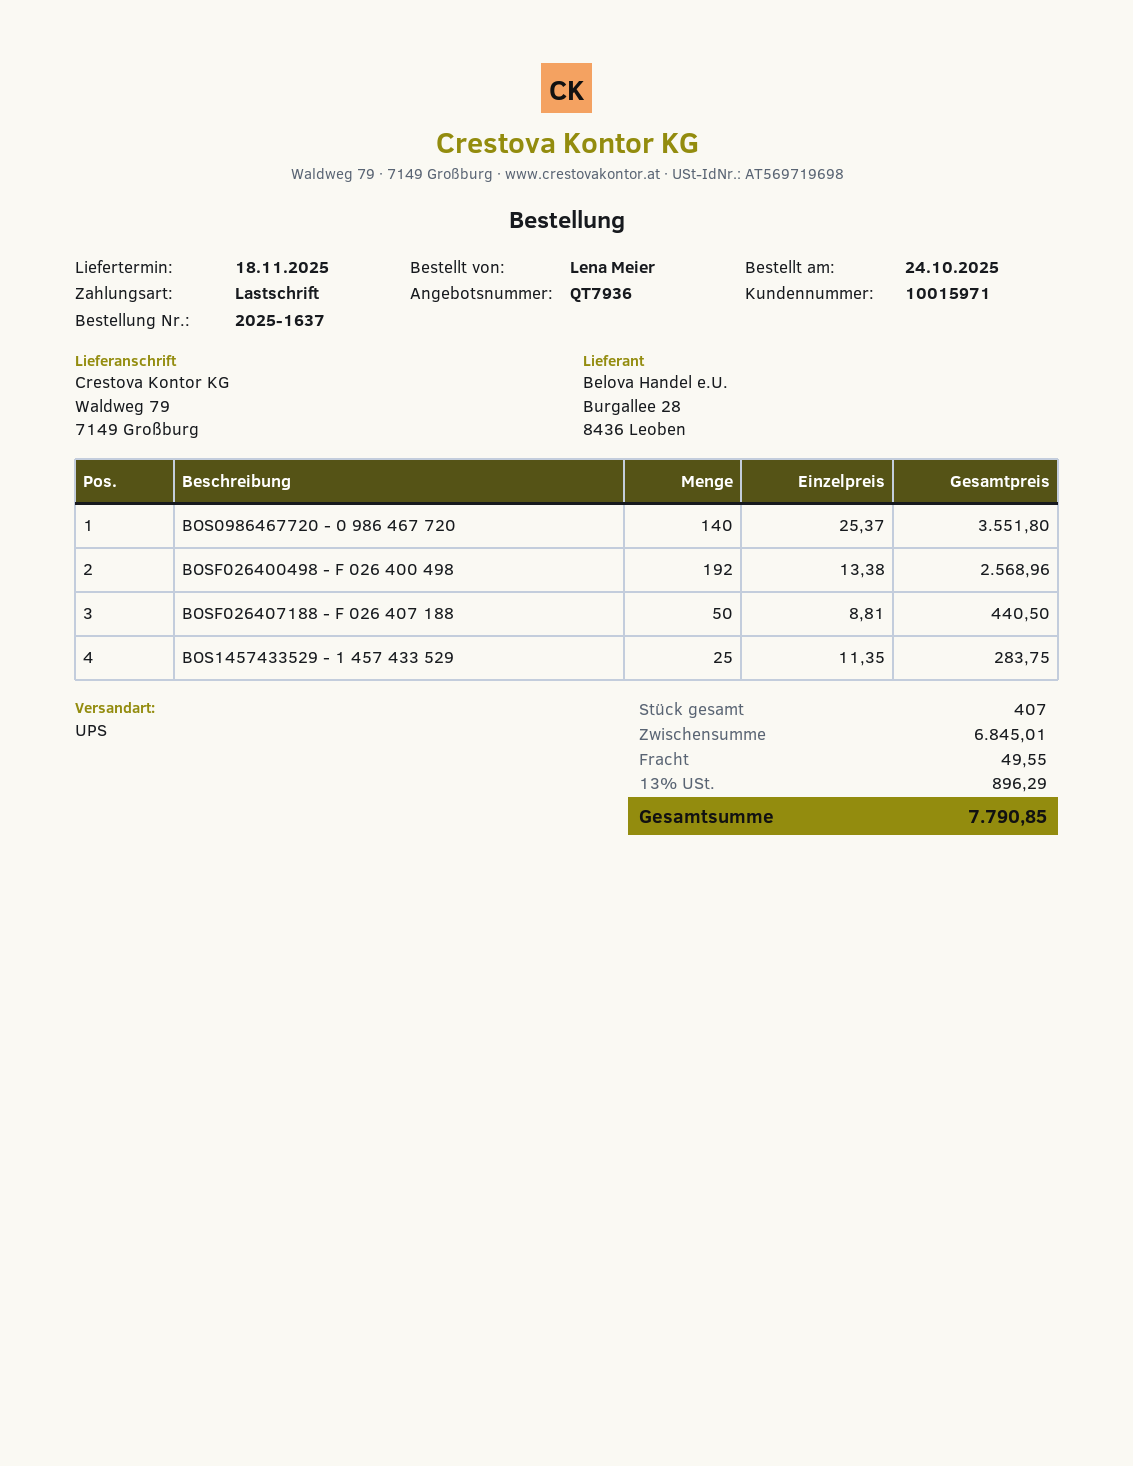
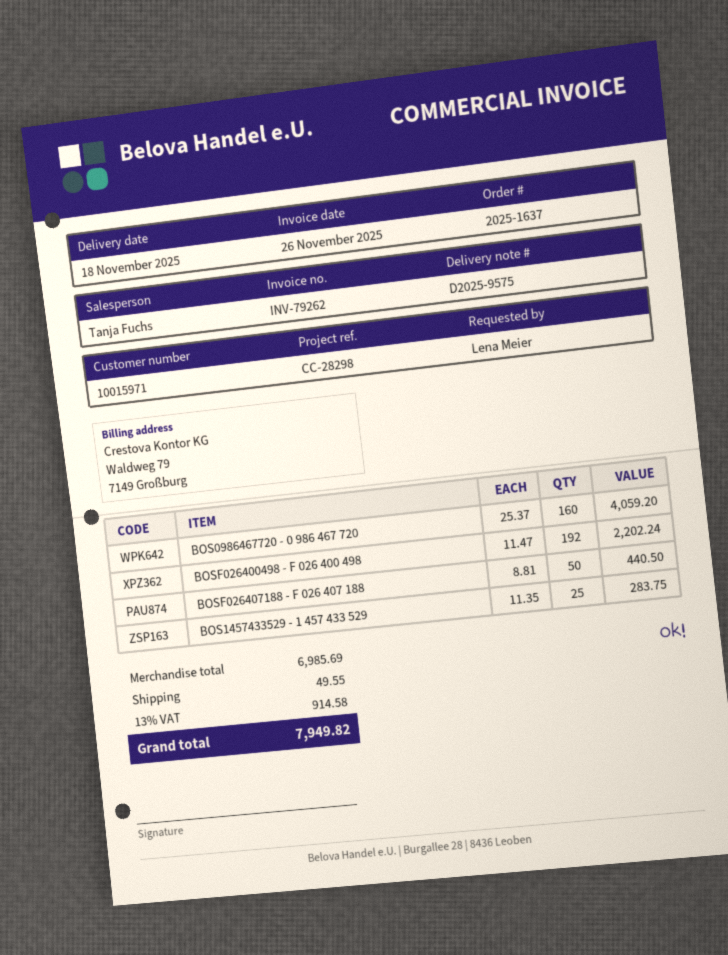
BOS0986467720 - 0 986 467 720: 140 x 25.37 = 3551.80 -> 160 x 25.37 = 4059.20
BOSF026400498 - F 026 400 498: 192 x 13.38 = 2568.96 -> 192 x 11.47 = 2202.24
subtotal: 6845.01 -> 6985.69
tax: 13% = 896.29 -> 13% = 914.58
total: 7790.85 -> 7949.82

